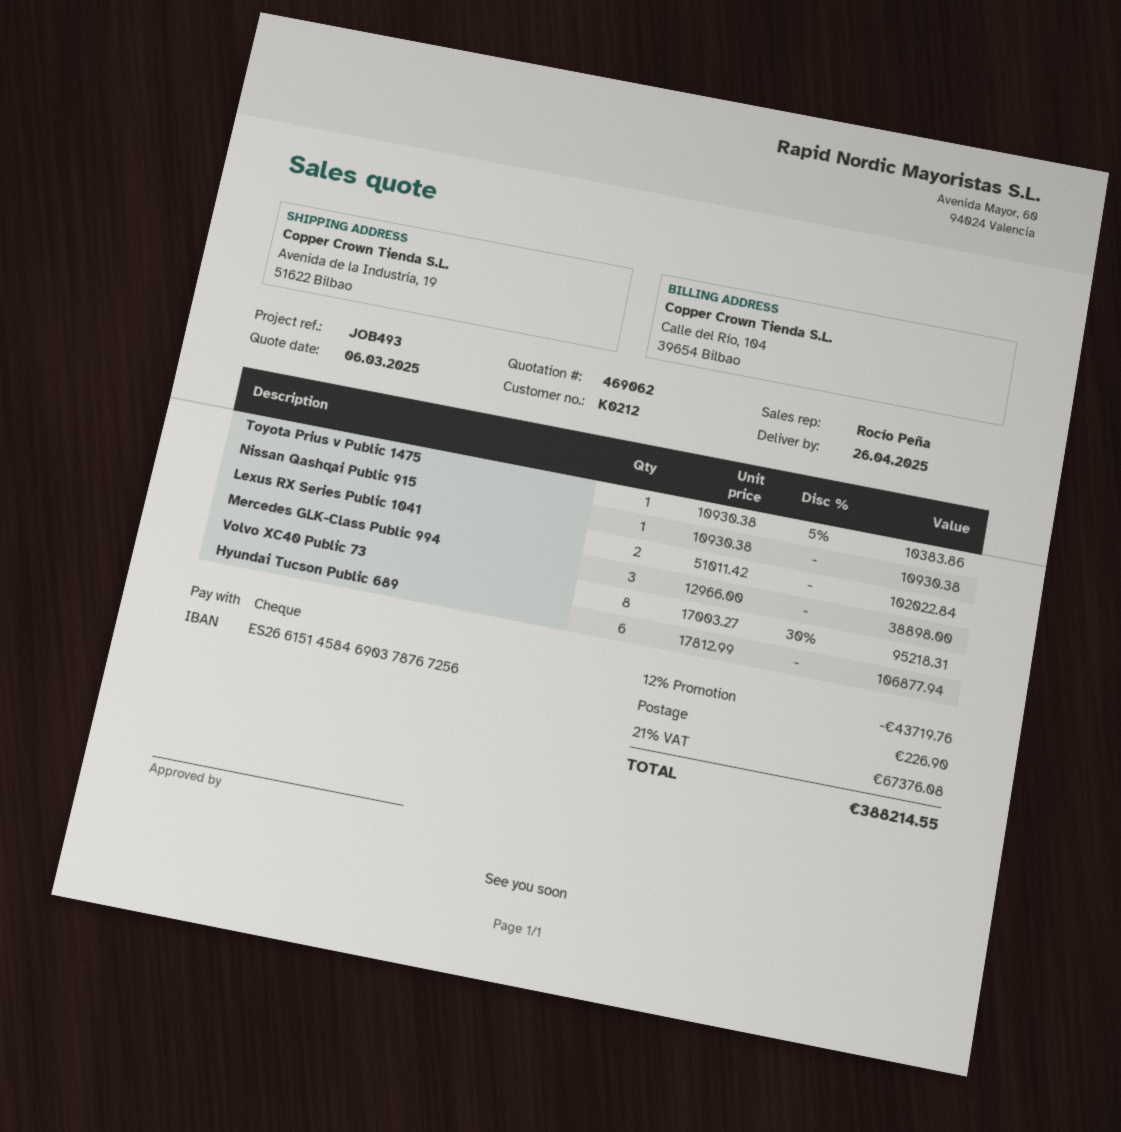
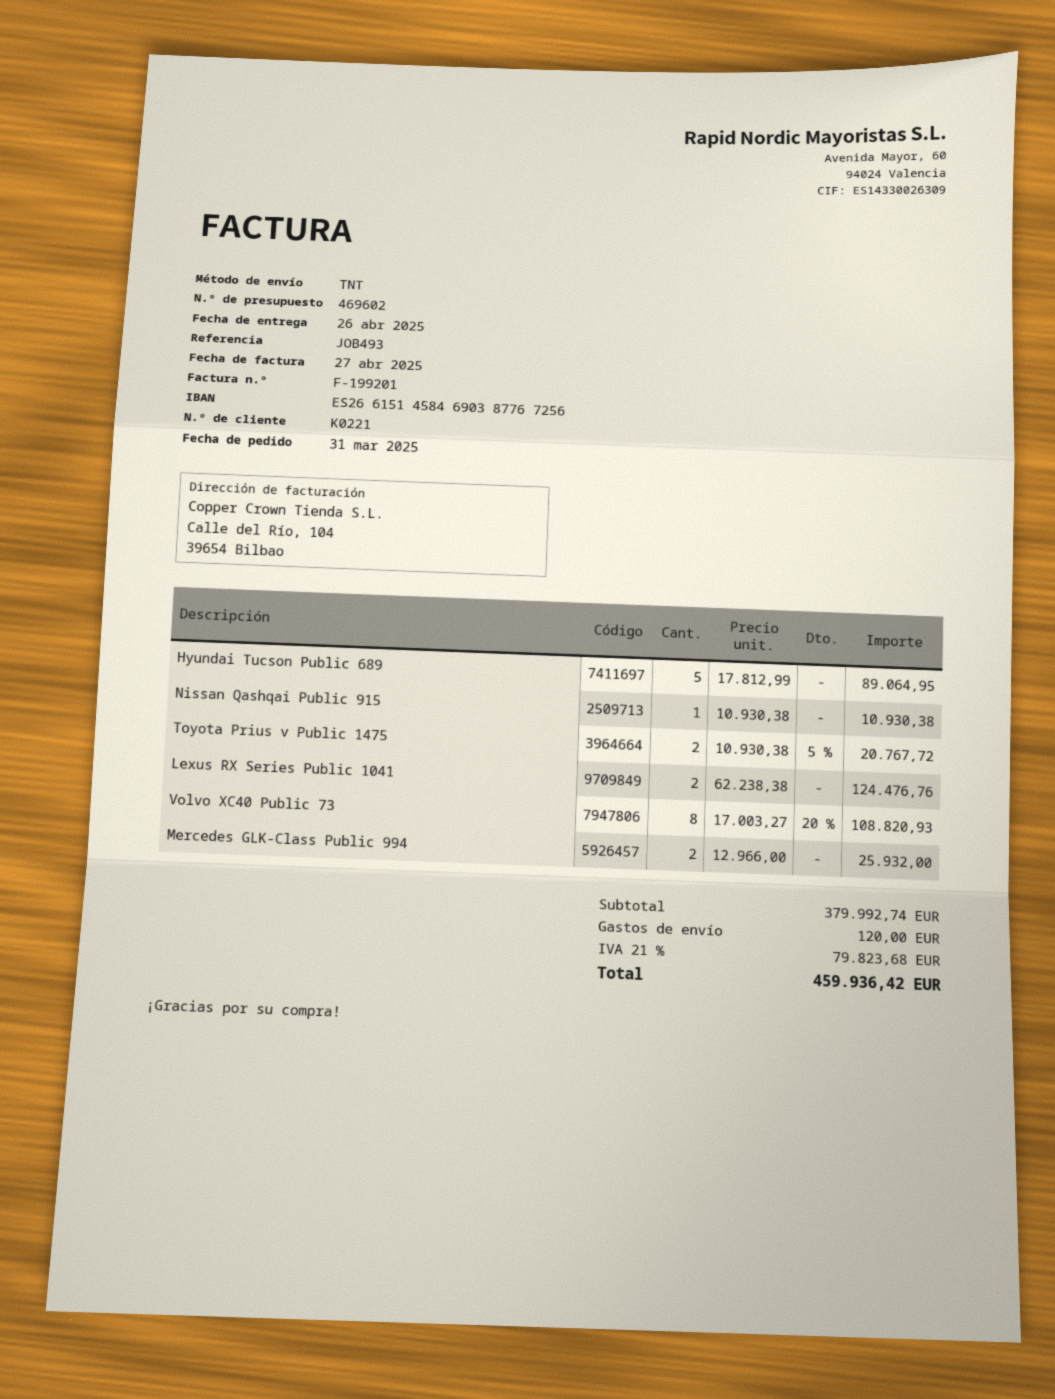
quote number: 469062 -> 469602
customer number: K0212 -> K0221
bank account: ES2661514584690378767256 -> ES2661514584690387767256
Toyota Prius v Public 1475: 1 x 10930.38 - 5% = 10383.86 -> 2 x 10930.38 - 5% = 20767.72
Lexus RX Series Public 1041: 2 x 51011.42 = 102022.84 -> 2 x 62238.38 = 124476.76
Mercedes GLK-Class Public 994: 3 x 12966.00 = 38898.00 -> 2 x 12966.00 = 25932.00
Volvo XC40 Public 73: 8 x 17003.27 - 30% = 95218.31 -> 8 x 17003.27 - 20% = 108820.93
Hyundai Tucson Public 689: 6 x 17812.99 = 106877.94 -> 5 x 17812.99 = 89064.95
discount: 12% = 43719.76 -> none
shipping: 226.90 -> 120.00
tax: 21% = 67376.08 -> 21% = 79823.68
total: 388214.55 -> 459936.42

